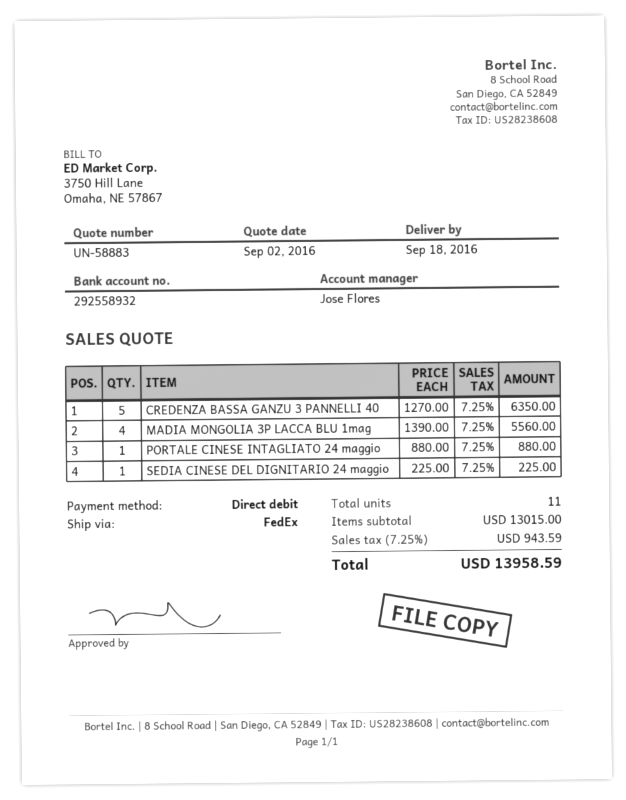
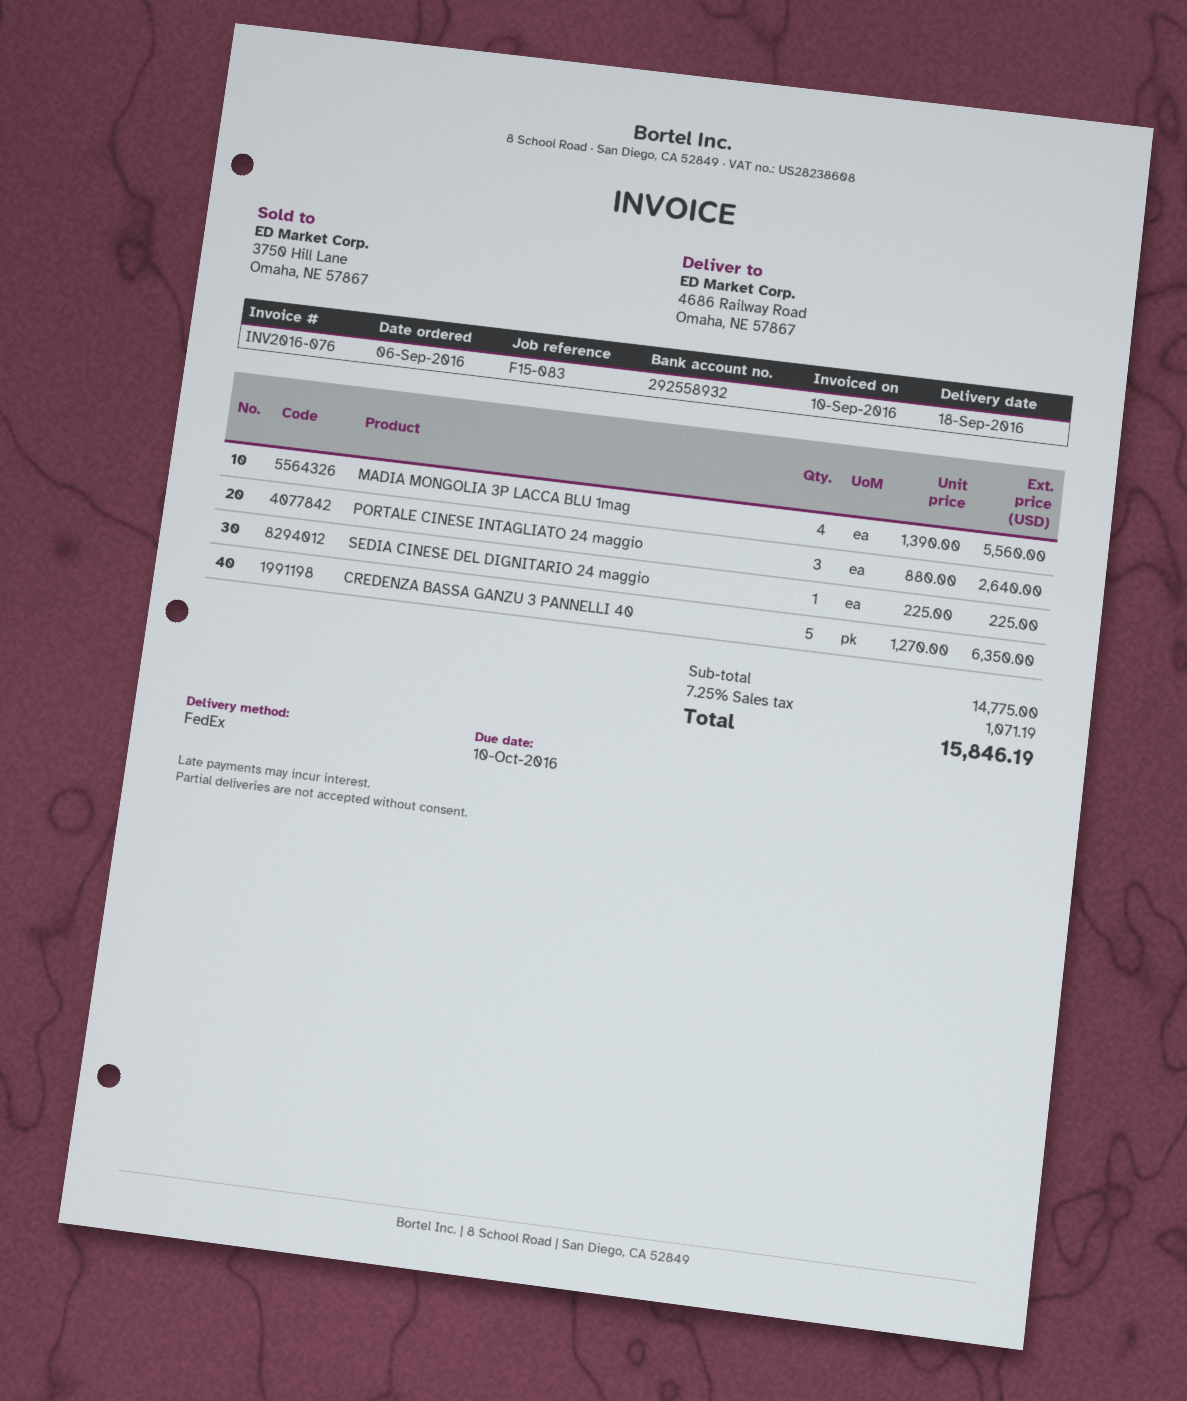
PORTALE CINESE INTAGLIATO 24 maggio: 1 x 880.00 = 880.00 -> 3 x 880.00 = 2640.00
subtotal: 13015.00 -> 14775.00
tax: 7.25% = 943.59 -> 7.25% = 1071.19
total: 13958.59 -> 15846.19

